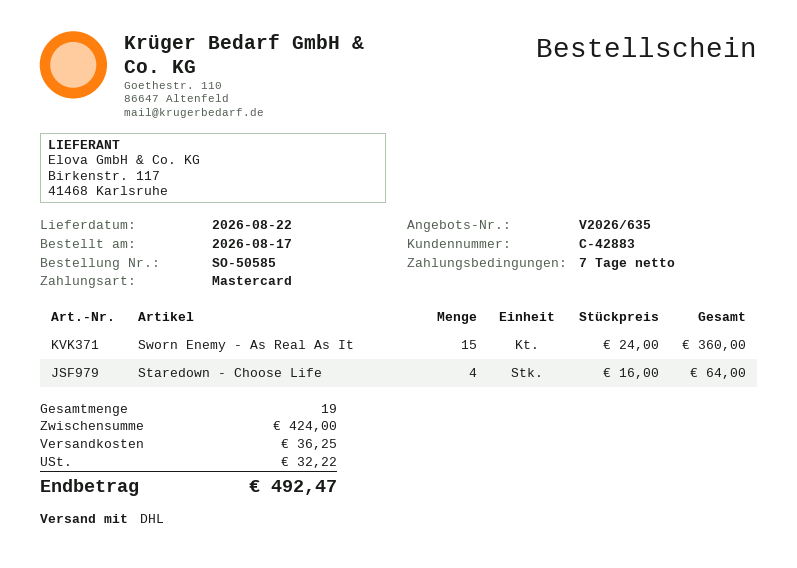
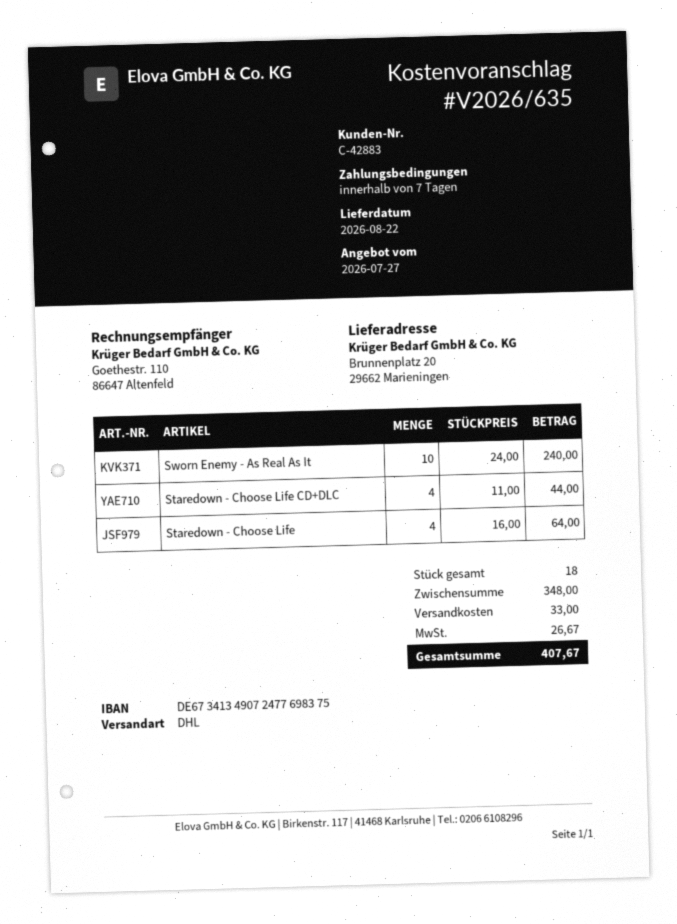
Sworn Enemy - As Real As It: 15 x 24.00 = 360.00 -> 10 x 24.00 = 240.00
Staredown - Choose Life CD+DLC: none -> 4 x 11.00 = 44.00
total quantity: 19 -> 18
subtotal: 424.00 -> 348.00
shipping: 36.25 -> 33.00
tax: 32.22 -> 26.67
total: 492.47 -> 407.67

